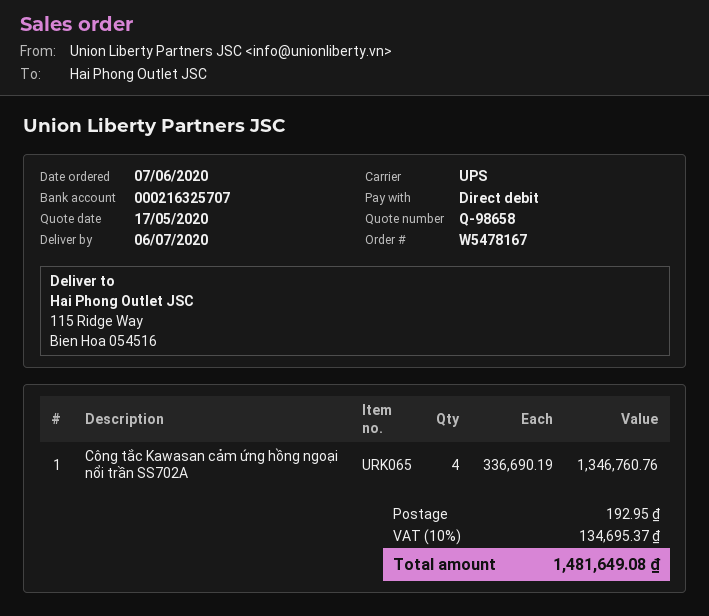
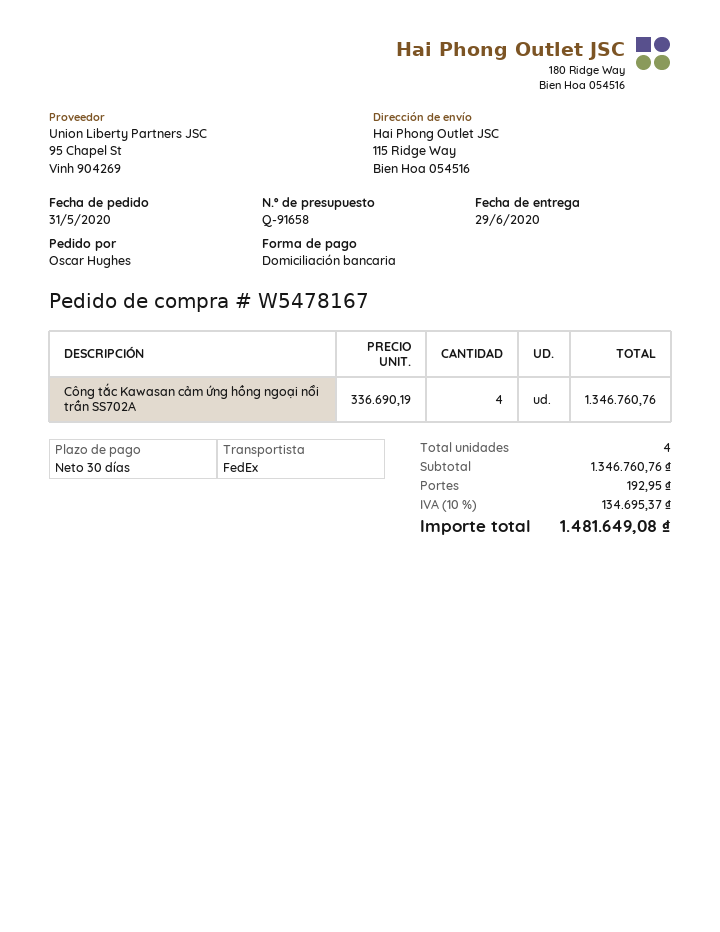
quote number: Q-98658 -> Q-91658
order date: 2020-06-07 -> 2020-05-31
delivery date: 2020-07-06 -> 2020-06-29
shipping method: UPS -> FedEx

